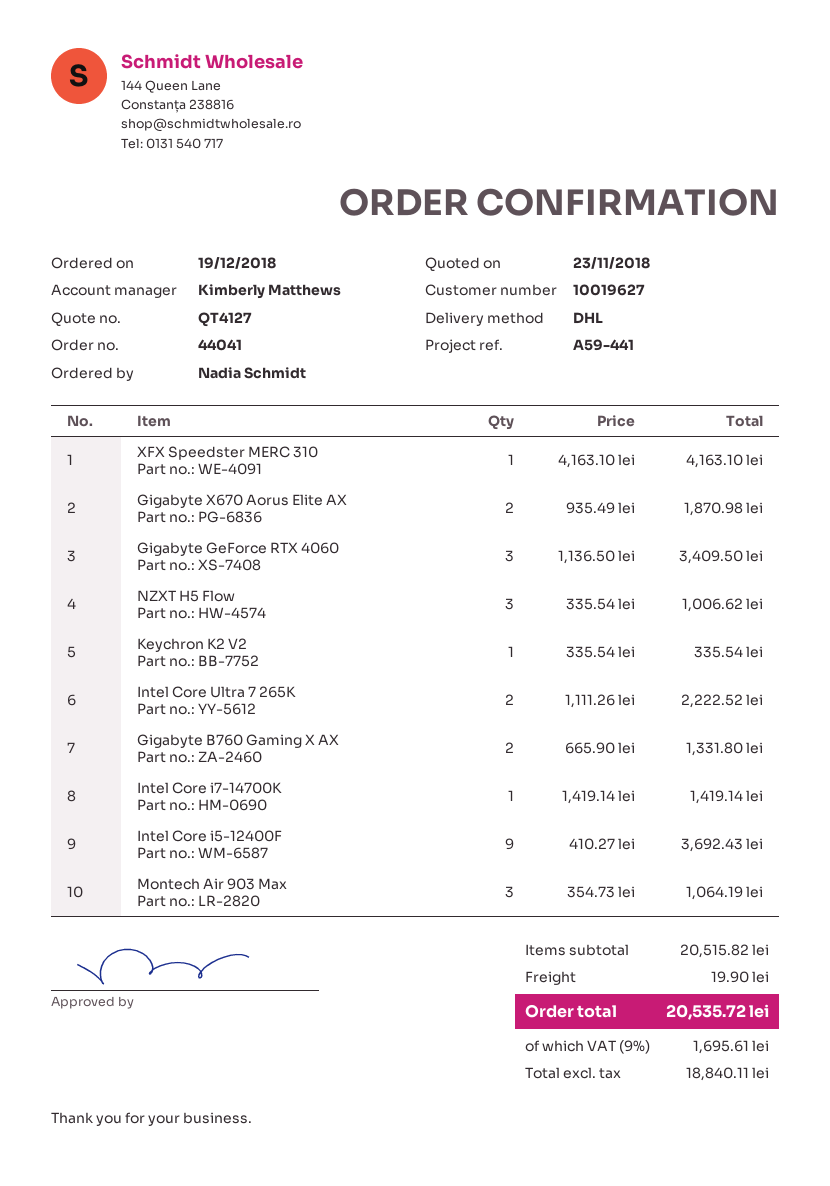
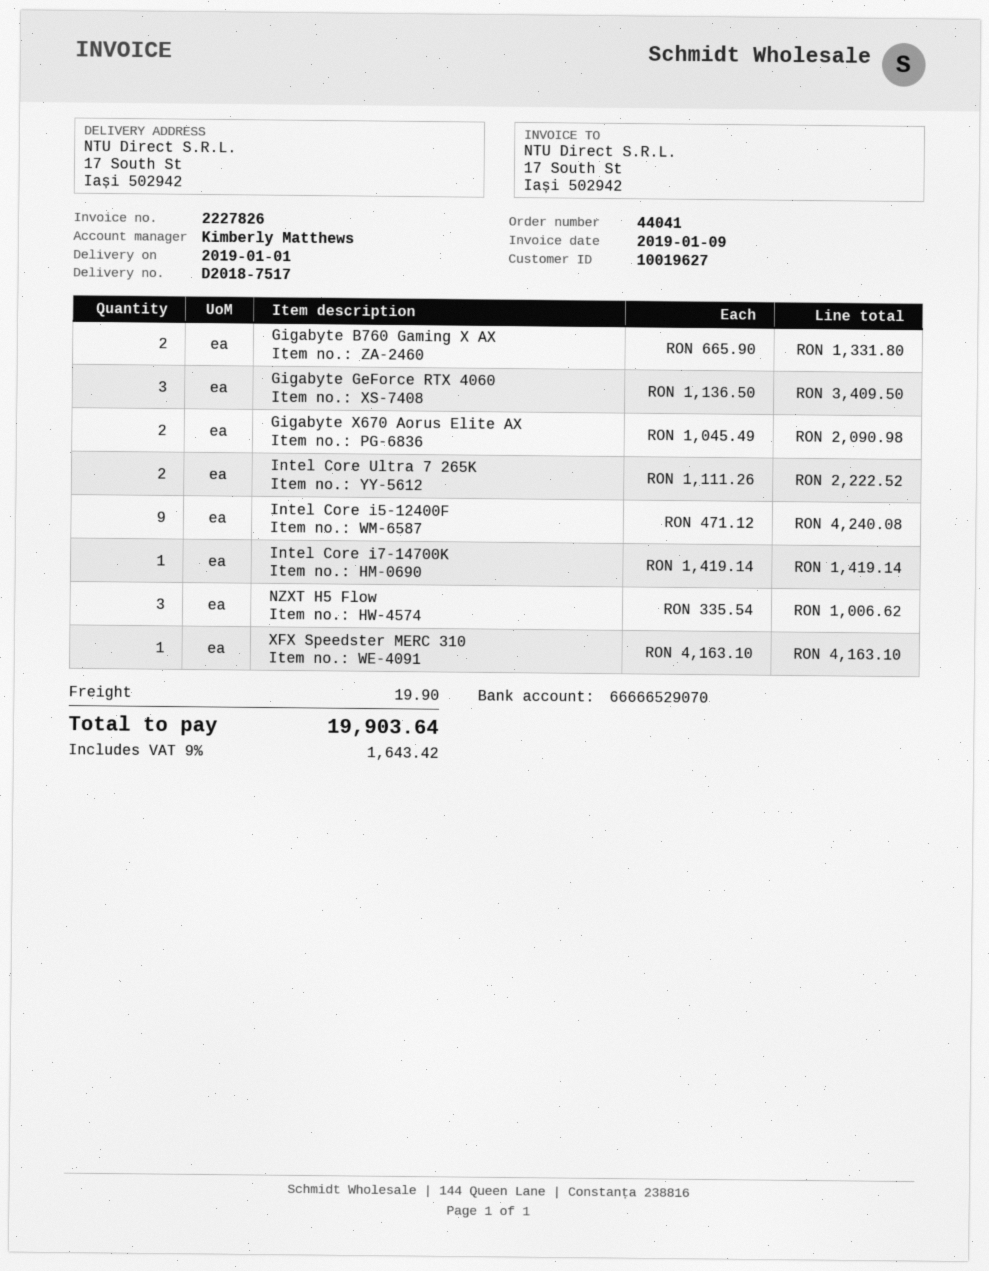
Gigabyte X670 Aorus Elite AX: 2 x 935.49 = 1870.98 -> 2 x 1045.49 = 2090.98
Keychron K2 V2: 1 x 335.54 = 335.54 -> none
Intel Core i5-12400F: 9 x 410.27 = 3692.43 -> 9 x 471.12 = 4240.08
Montech Air 903 Max: 3 x 354.73 = 1064.19 -> none
tax: 9% = 1695.61 -> 9% = 1643.42
total: 20535.72 -> 19903.64

